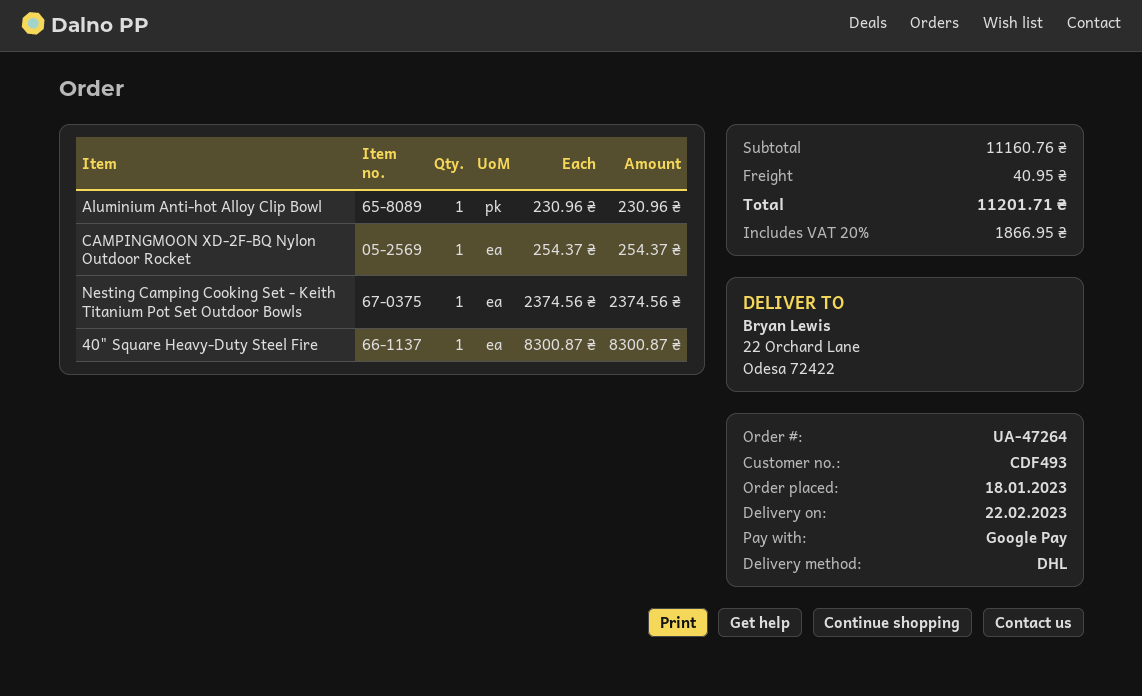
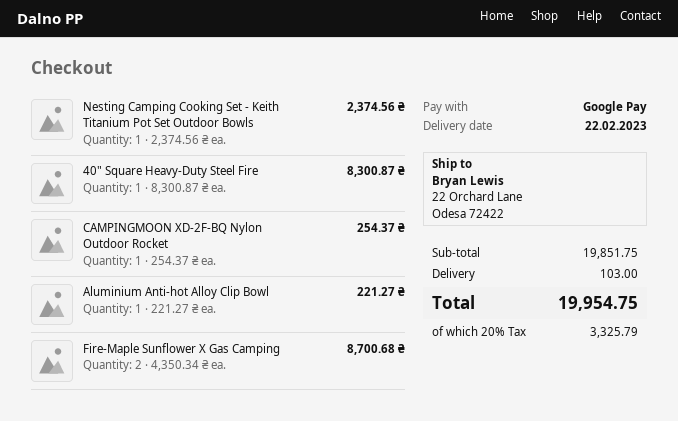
Aluminium Anti-hot Alloy Clip Bowl: 1 x 230.96 = 230.96 -> 1 x 221.27 = 221.27
Fire-Maple Sunflower X Gas Camping: none -> 2 x 4350.34 = 8700.68
subtotal: 11160.76 -> 19851.75
shipping: 40.95 -> 103.00
tax: 20% = 1866.95 -> 20% = 3325.79
total: 11201.71 -> 19954.75

